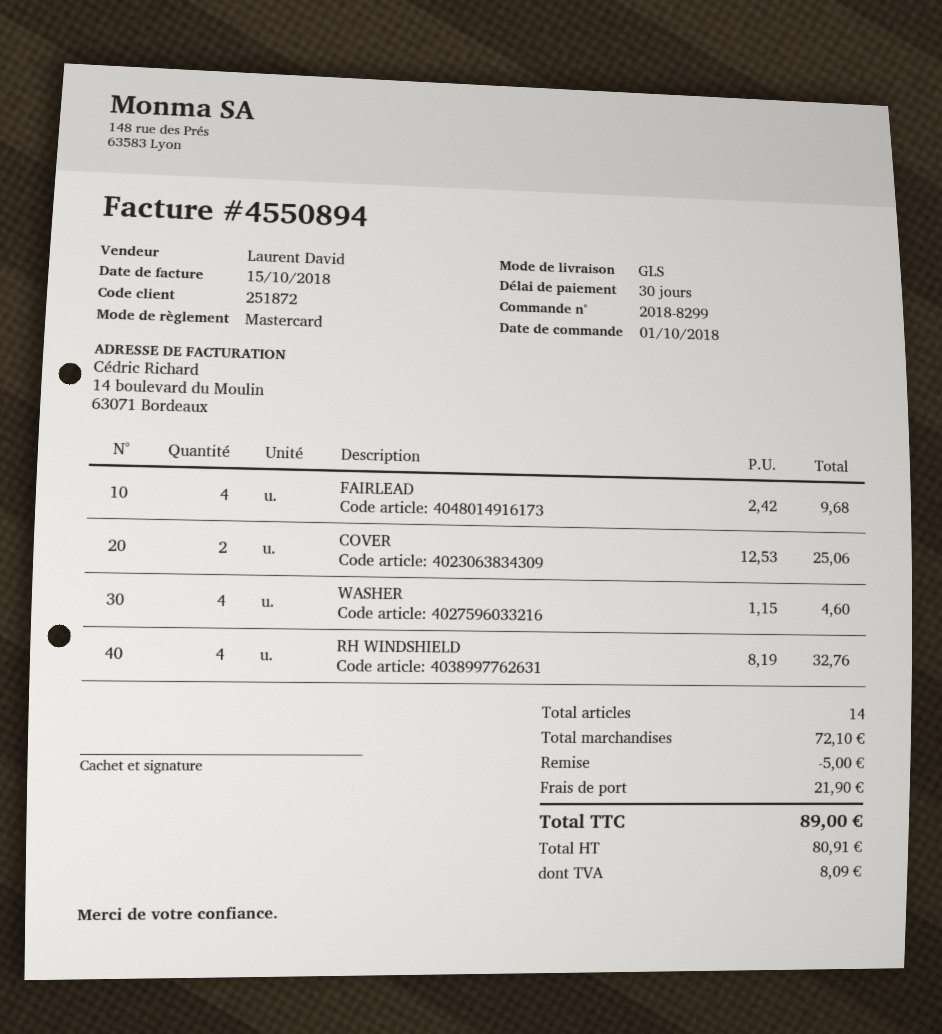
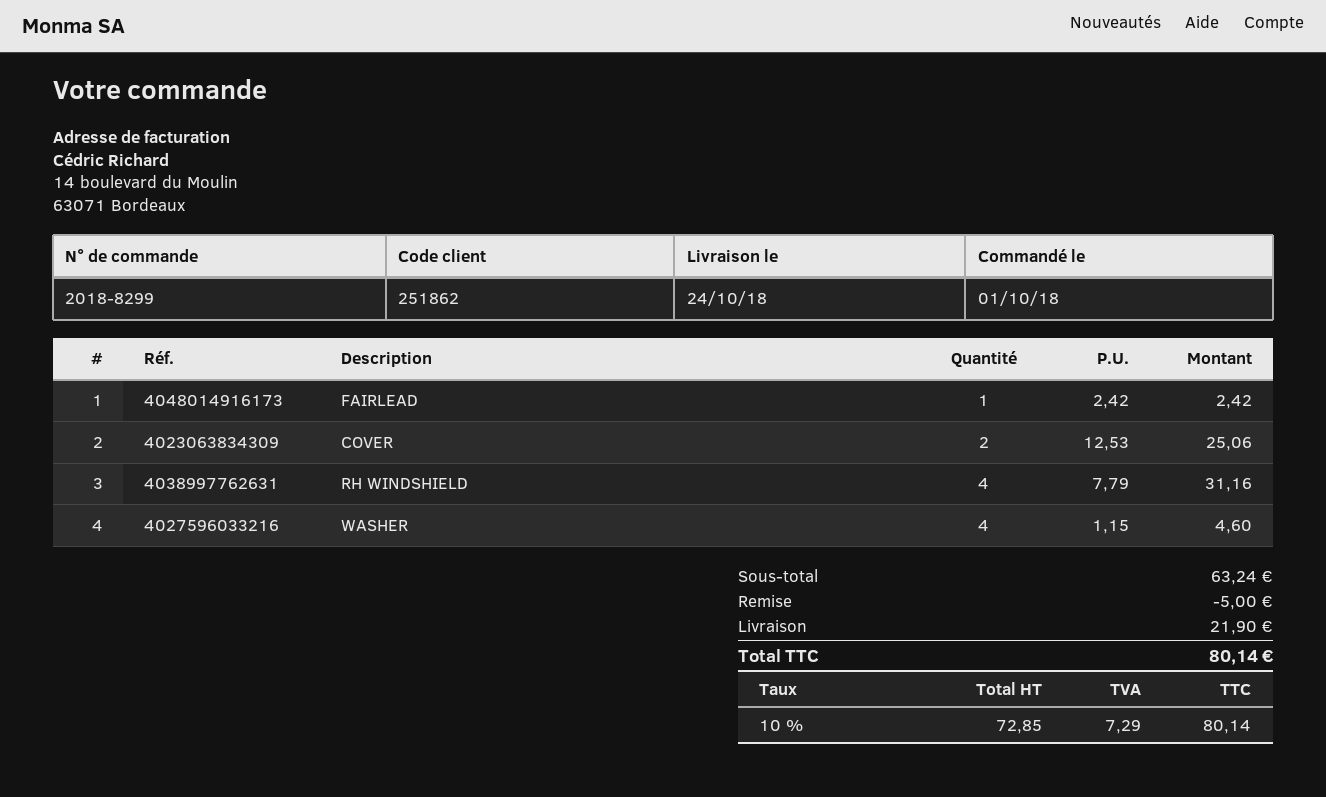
customer number: 251872 -> 251862
FAIRLEAD: 4 x 2.42 = 9.68 -> 1 x 2.42 = 2.42
RH WINDSHIELD: 4 x 8.19 = 32.76 -> 4 x 7.79 = 31.16
subtotal: 72.10 -> 63.24
net: 80.91 -> 72.85
tax: 8.09 -> 7.29
total: 89.00 -> 80.14

